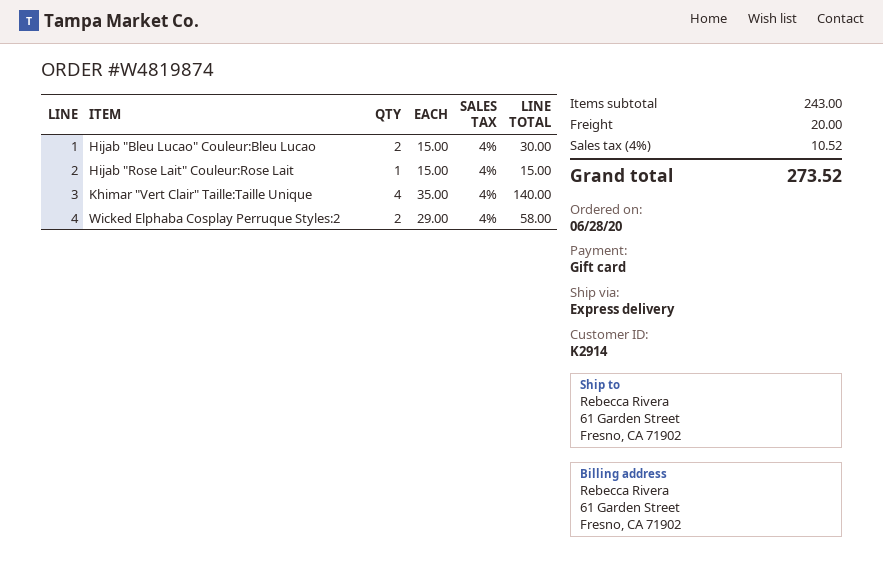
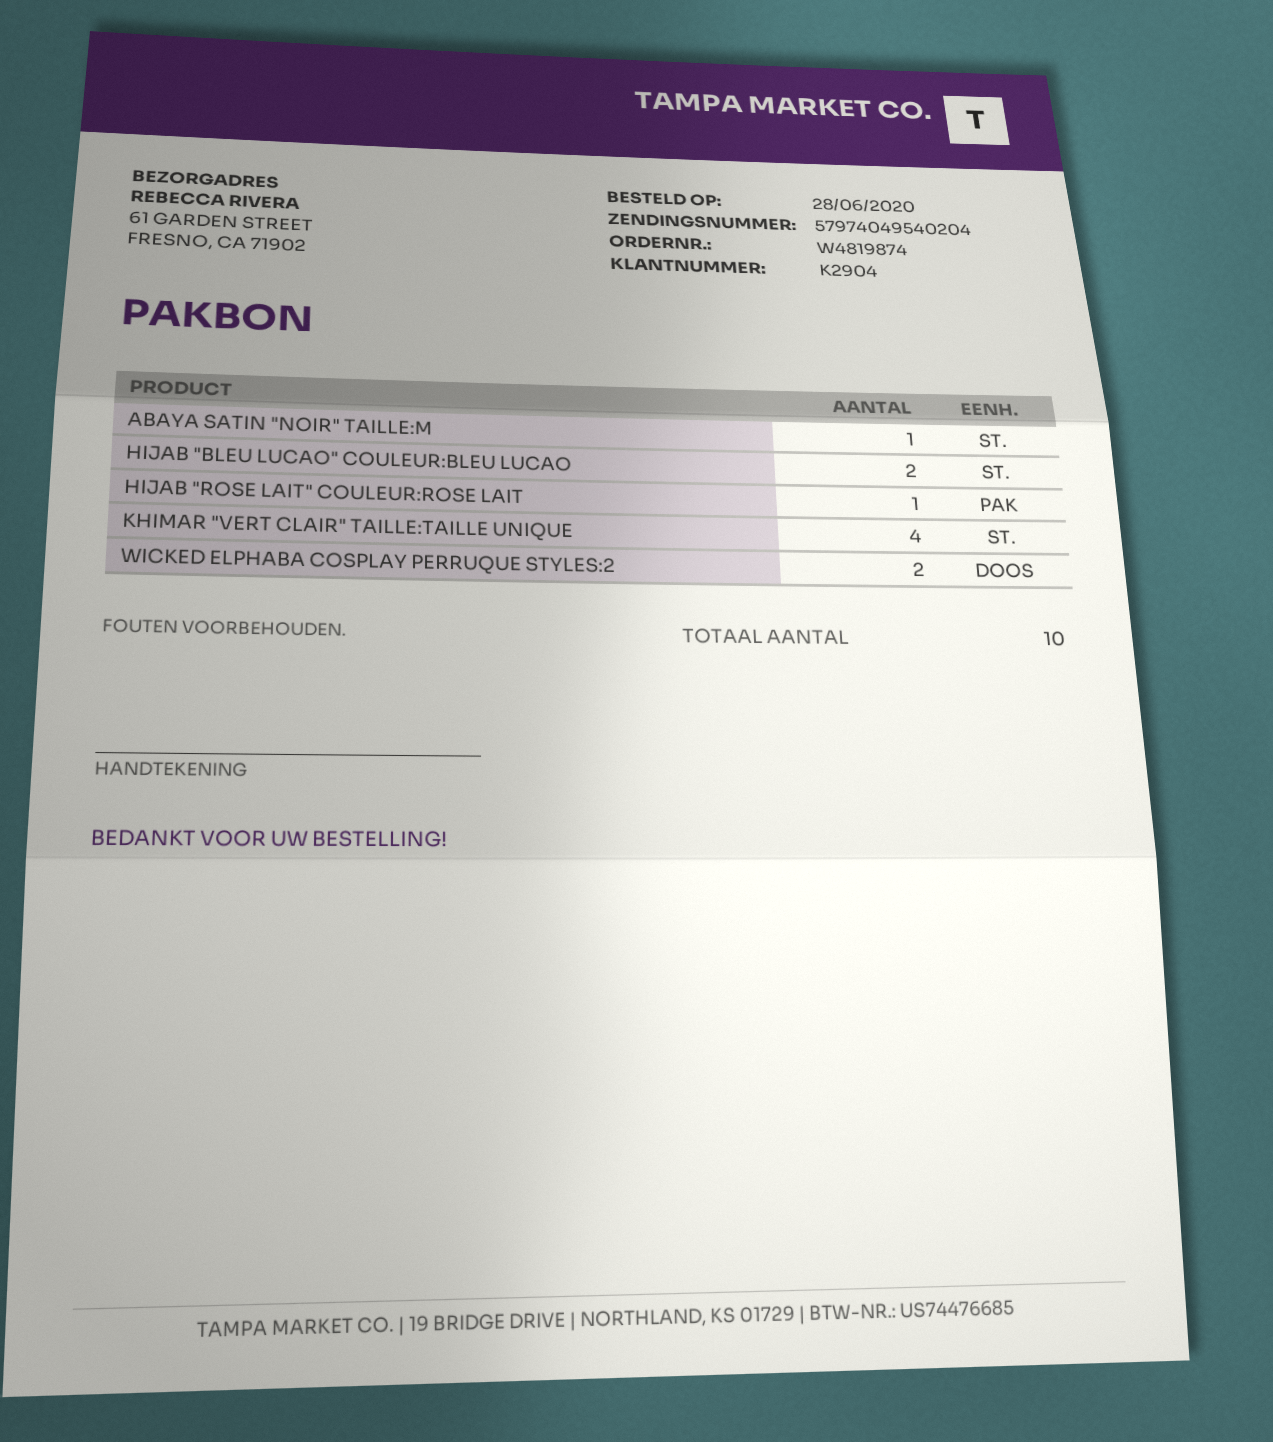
customer number: K2914 -> K2904
ABAYA SATIN "NOIR" TAILLE:M: none -> 1

